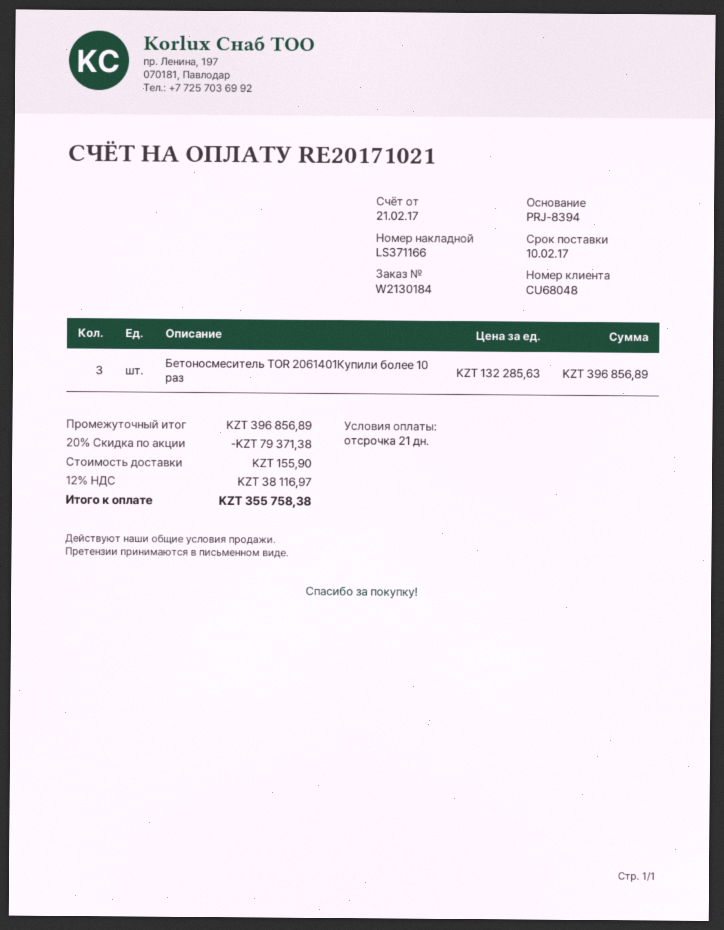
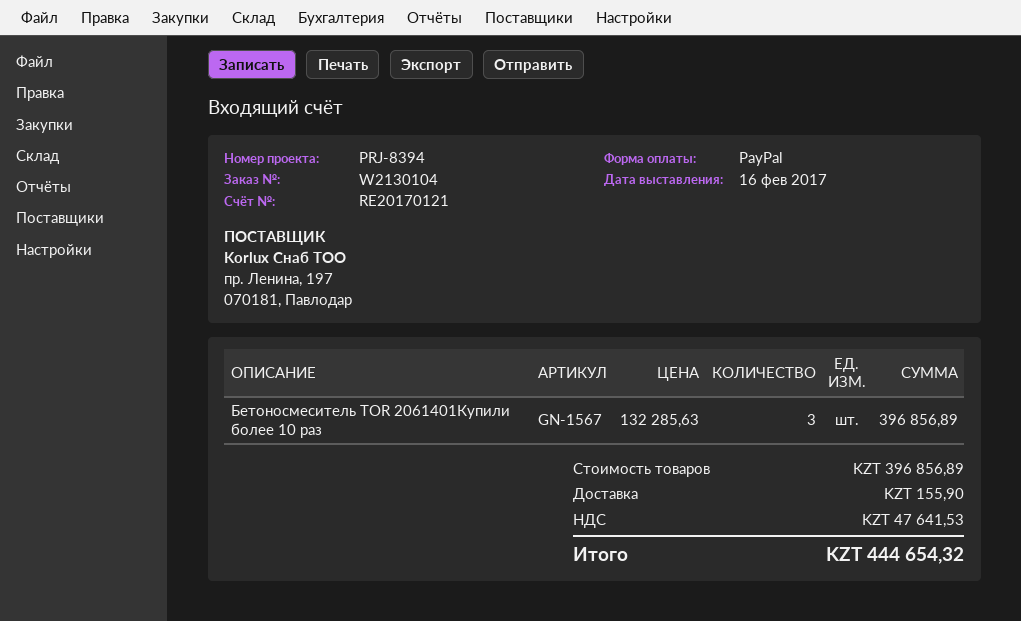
order number: W2130184 -> W2130104
invoice number: RE20171021 -> RE20170121
invoice date: 2017-02-21 -> 2017-02-16
discount: 20% = 79371.38 -> none
tax: 38116.97 -> 47641.53
total: 355758.38 -> 444654.32

